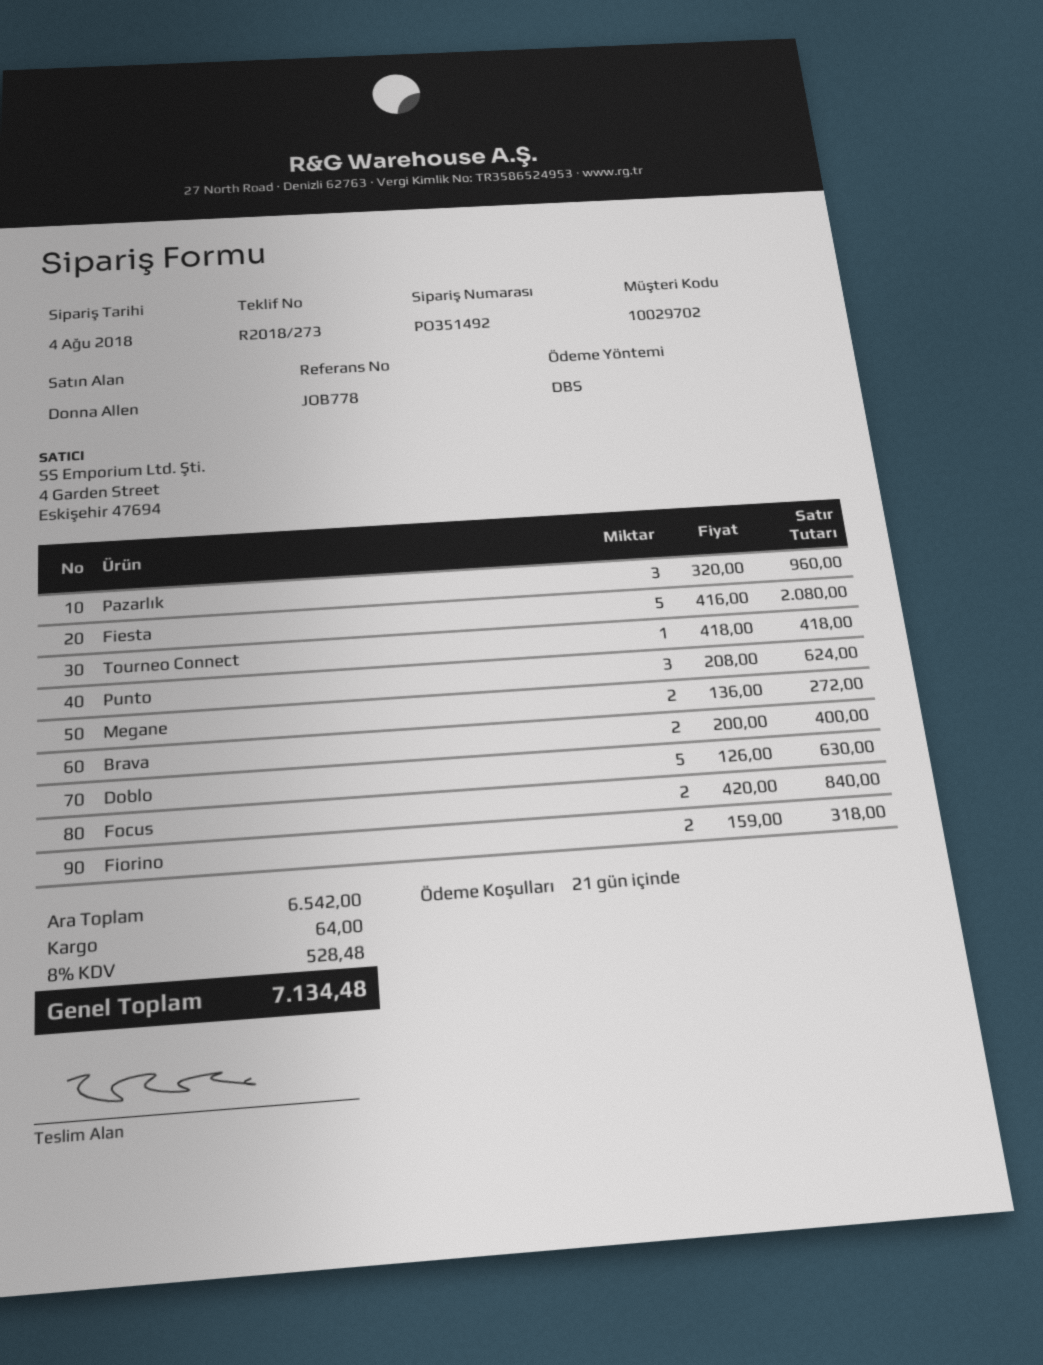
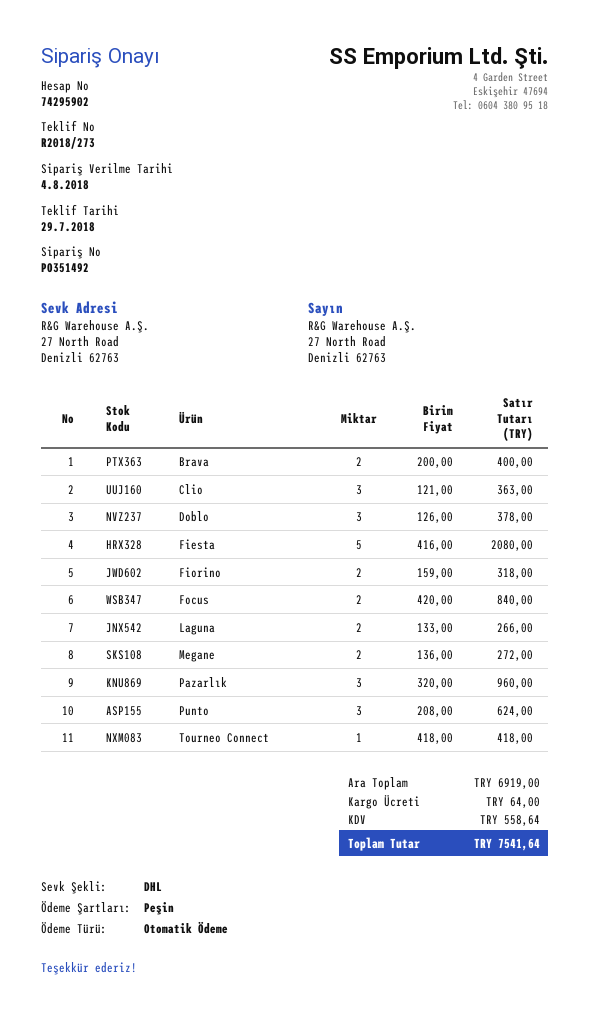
payment terms: 21 days -> on receipt
Doblo: 5 x 126.00 = 630.00 -> 3 x 126.00 = 378.00
Clio: none -> 3 x 121.00 = 363.00
Laguna: none -> 2 x 133.00 = 266.00
subtotal: 6542.00 -> 6919.00
tax: 528.48 -> 558.64
total: 7134.48 -> 7541.64

